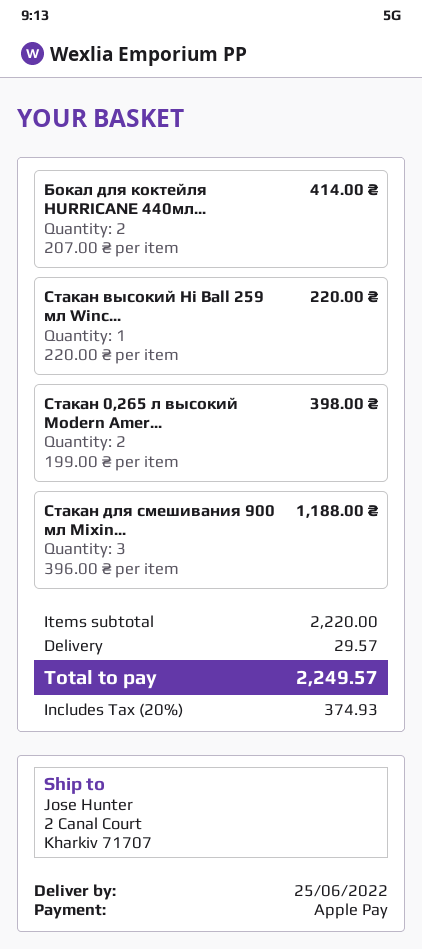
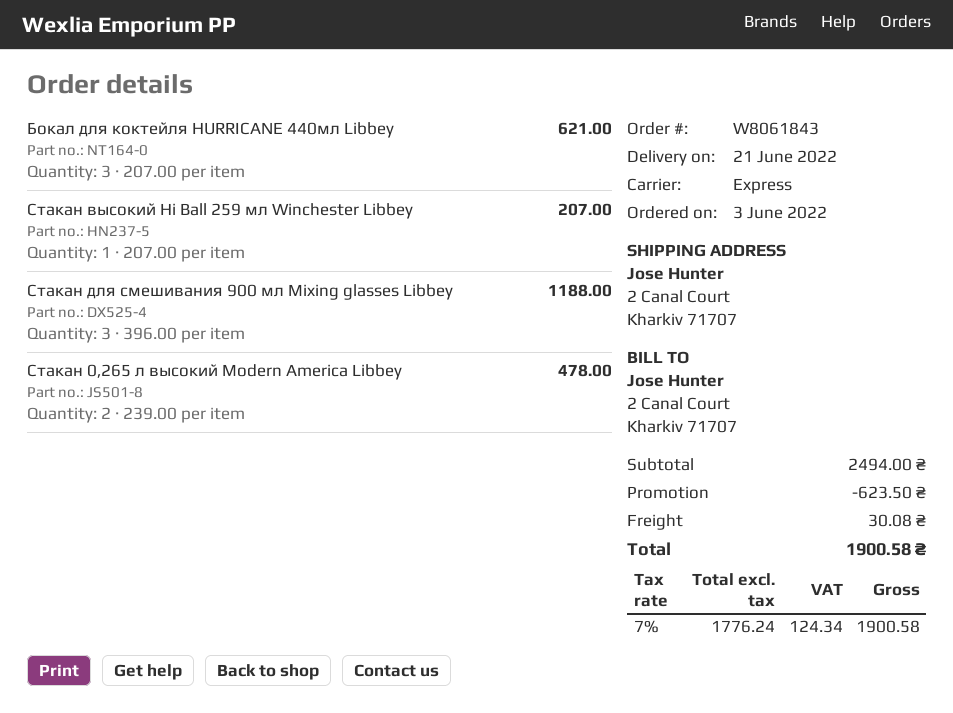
delivery date: 2022-06-25 -> 2022-06-21
Бокал для коктейля HURRICANE 440мл...: 2 x 207.00 = 414.00 -> 3 x 207.00 = 621.00
Стакан высокий Hi Ball 259 мл Winc...: 1 x 220.00 = 220.00 -> 1 x 207.00 = 207.00
Стакан 0,265 л высокий Modern Amer...: 2 x 199.00 = 398.00 -> 2 x 239.00 = 478.00
subtotal: 2220.00 -> 2494.00
discount: none -> 623.50
shipping: 29.57 -> 30.08
tax: 20% = 374.93 -> 7% = 124.34
total: 2249.57 -> 1900.58

